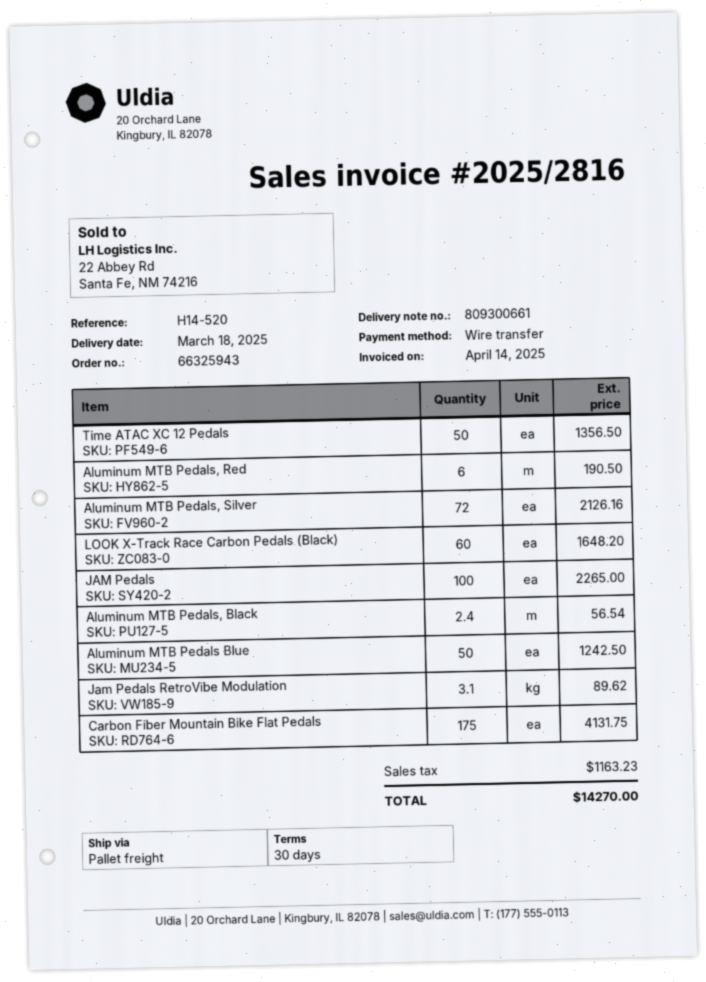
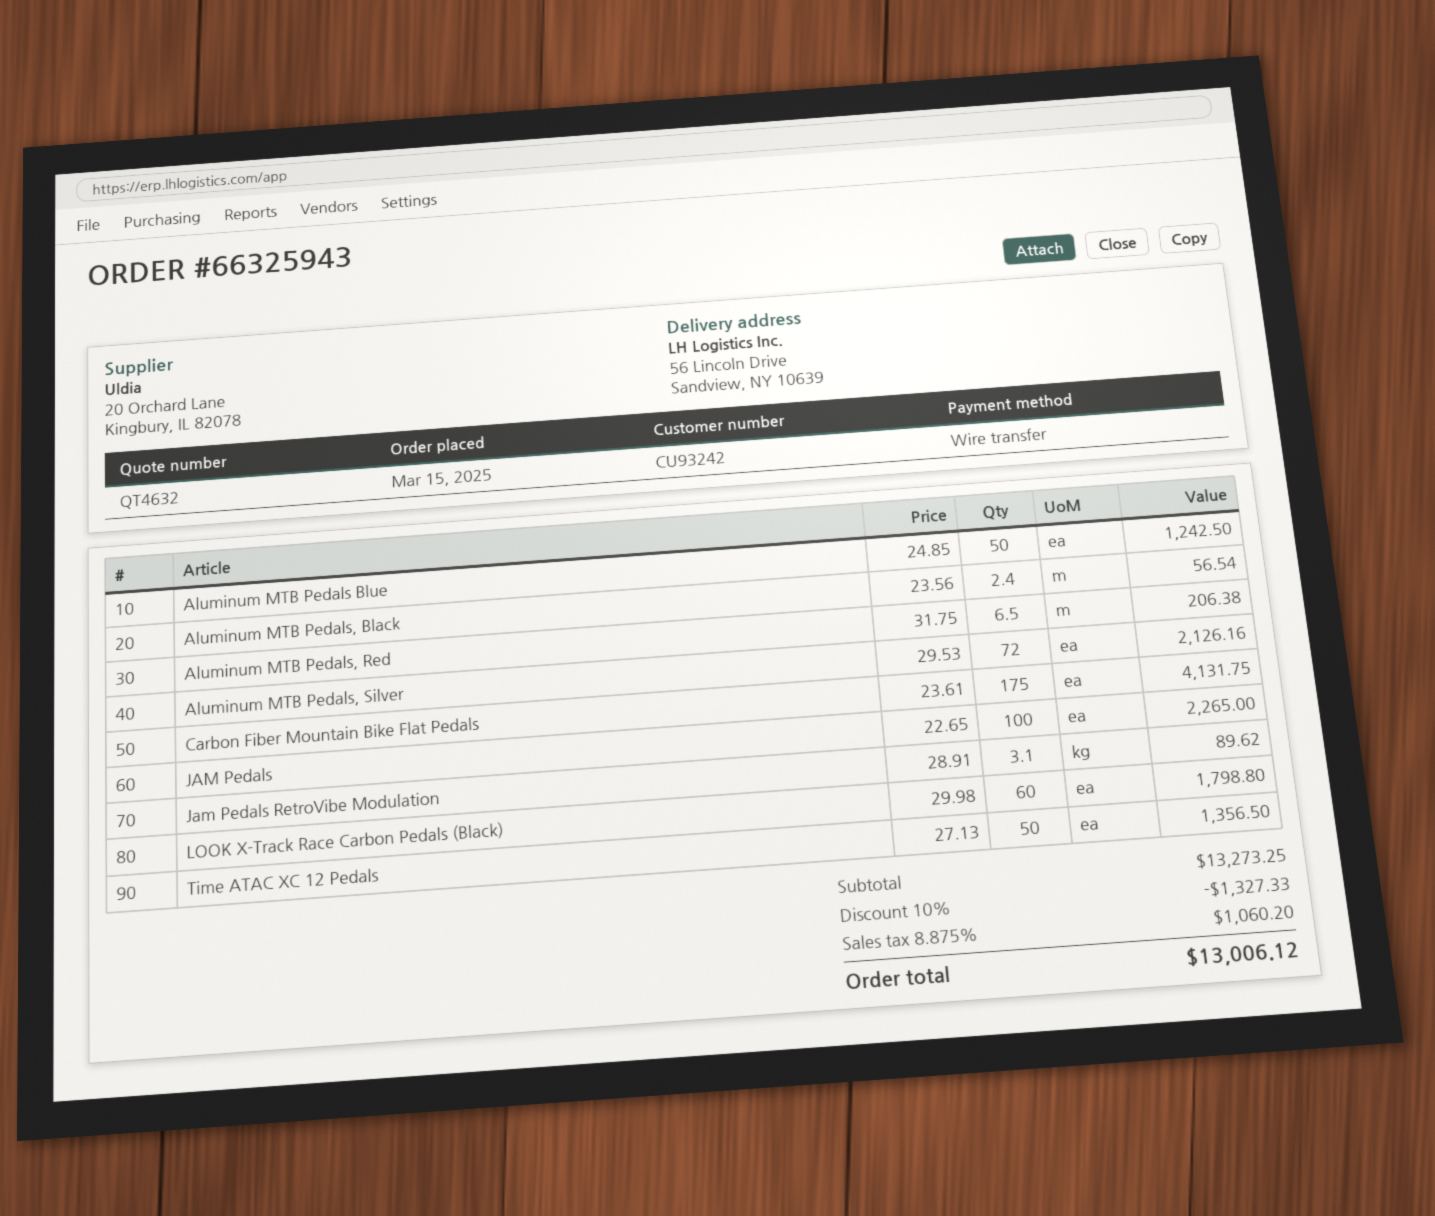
Aluminum MTB Pedals, Red: 6 for 190.50 -> 6.5 for 206.38
LOOK X-Track Race Carbon Pedals (Black): 60 for 1648.20 -> 60 for 1798.80
discount: none -> 10% = 1327.33
tax: 1163.23 -> 1060.20
total: 14270.00 -> 13006.12

